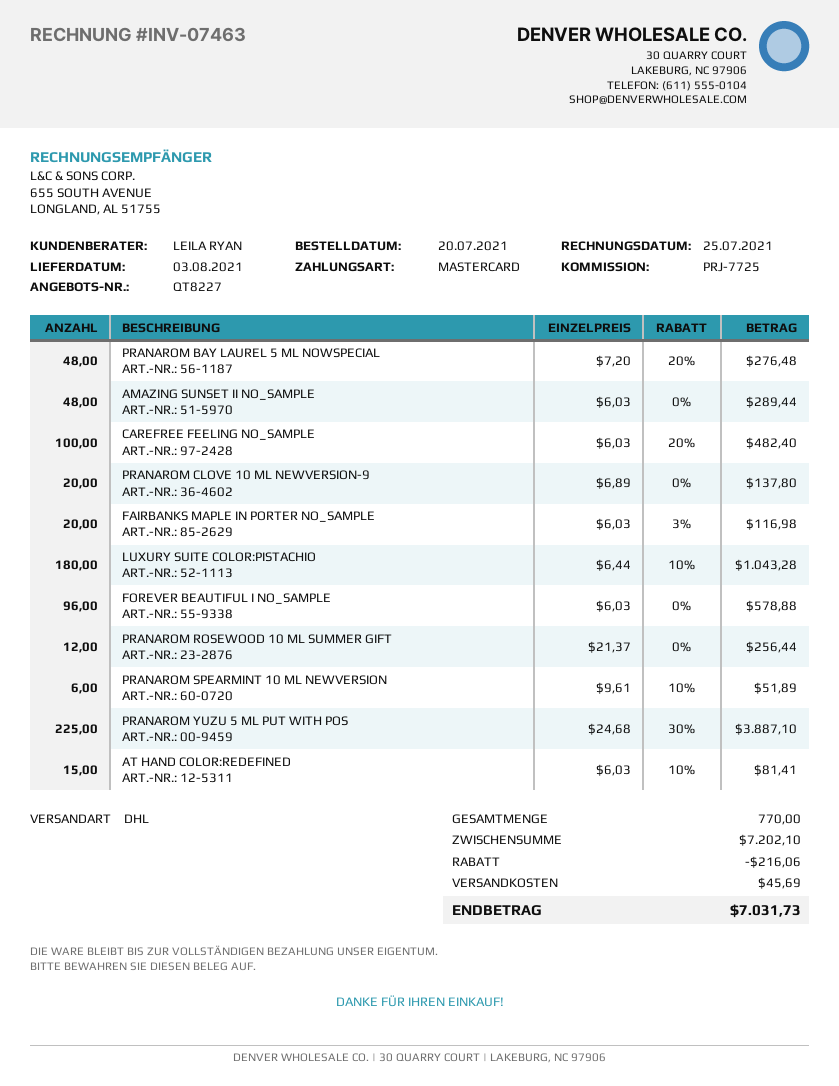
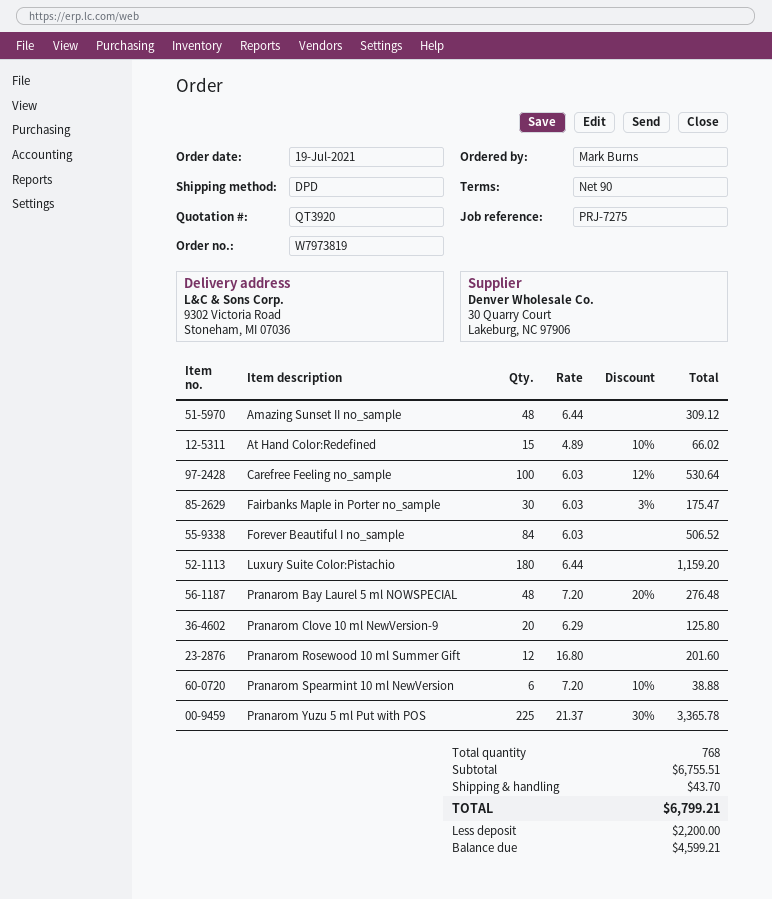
quote number: QT8227 -> QT3920
order date: 2021-07-20 -> 2021-07-19
reference: PRJ-7725 -> PRJ-7275
shipping method: DHL -> DPD
AMAZING SUNSET II NO_SAMPLE: 48 x 6.03 = 289.44 -> 48 x 6.44 = 309.12
CAREFREE FEELING NO_SAMPLE: 100 x 6.03 - 20% = 482.40 -> 100 x 6.03 - 12% = 530.64
PRANAROM CLOVE 10 ML NEWVERSION-9: 20 x 6.89 = 137.80 -> 20 x 6.29 = 125.80
FAIRBANKS MAPLE IN PORTER NO_SAMPLE: 20 x 6.03 - 3% = 116.98 -> 30 x 6.03 - 3% = 175.47
LUXURY SUITE COLOR:PISTACHIO: 180 x 6.44 - 10% = 1043.28 -> 180 x 6.44 = 1159.20
FOREVER BEAUTIFUL I NO_SAMPLE: 96 x 6.03 = 578.88 -> 84 x 6.03 = 506.52
PRANAROM ROSEWOOD 10 ML SUMMER GIFT: 12 x 21.37 = 256.44 -> 12 x 16.80 = 201.60
PRANAROM SPEARMINT 10 ML NEWVERSION: 6 x 9.61 - 10% = 51.89 -> 6 x 7.20 - 10% = 38.88
PRANAROM YUZU 5 ML PUT WITH POS: 225 x 24.68 - 30% = 3887.10 -> 225 x 21.37 - 30% = 3365.78
AT HAND COLOR:REDEFINED: 15 x 6.03 - 10% = 81.41 -> 15 x 4.89 - 10% = 66.02
total quantity: 770 -> 768
subtotal: 7202.10 -> 6755.51
discount: 216.06 -> none
shipping: 45.69 -> 43.70
total: 7031.73 -> 6799.21

